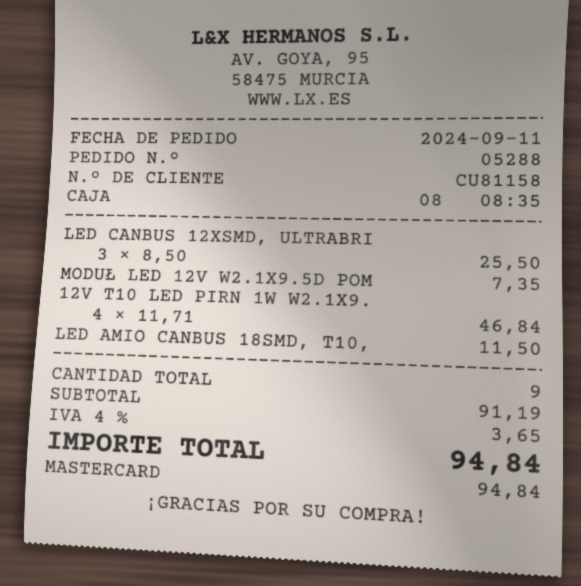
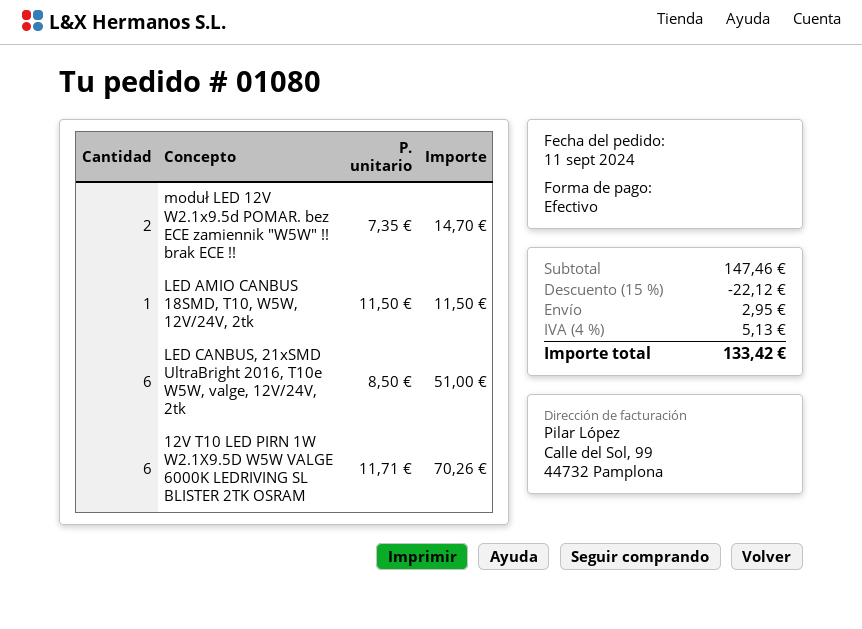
order number: 05288 -> 01080
payment method: Mastercard -> cash
LED CANBUS 12XSMD, ULTRABRI: 3 x 8.50 = 25.50 -> none
MODUŁ LED 12V W2.1X9.5D POM: 1 x 7.35 = 7.35 -> 2 x 7.35 = 14.70
12V T10 LED PIRN 1W W2.1X9.: 4 x 11.71 = 46.84 -> 6 x 11.71 = 70.26
LED CANBUS, 21xSMD UltraBright 2016, T10e W5W, valge, 12V/24V, 2tk: none -> 6 x 8.50 = 51.00
subtotal: 91.19 -> 147.46
discount: none -> 15% = 22.12
shipping: none -> 2.95
tax: 4% = 3.65 -> 4% = 5.13
total: 94.84 -> 133.42

